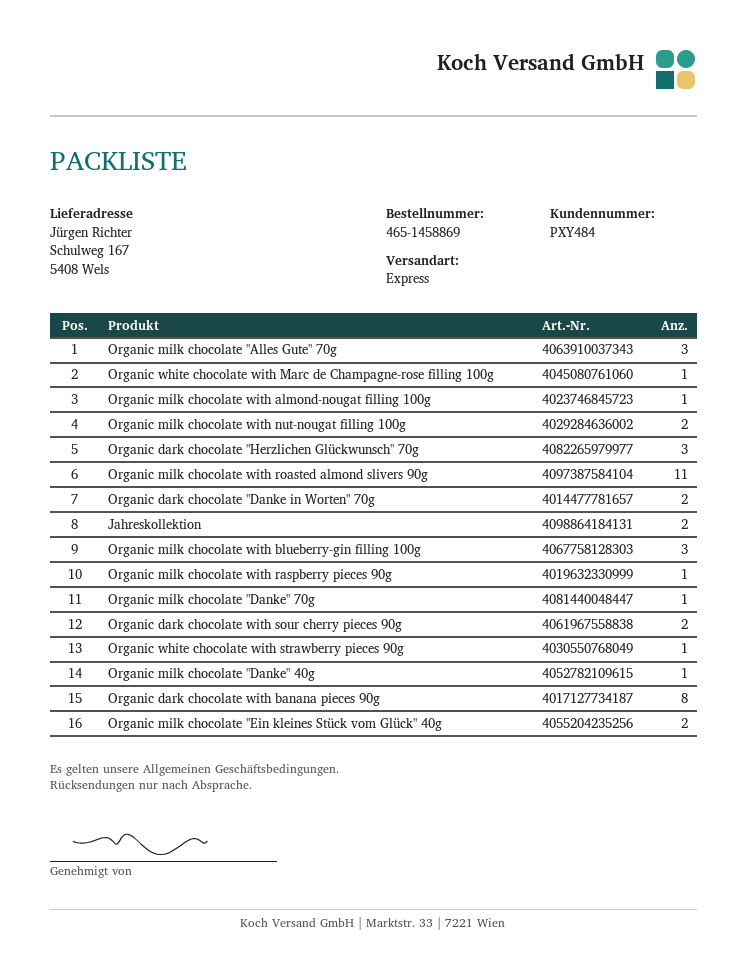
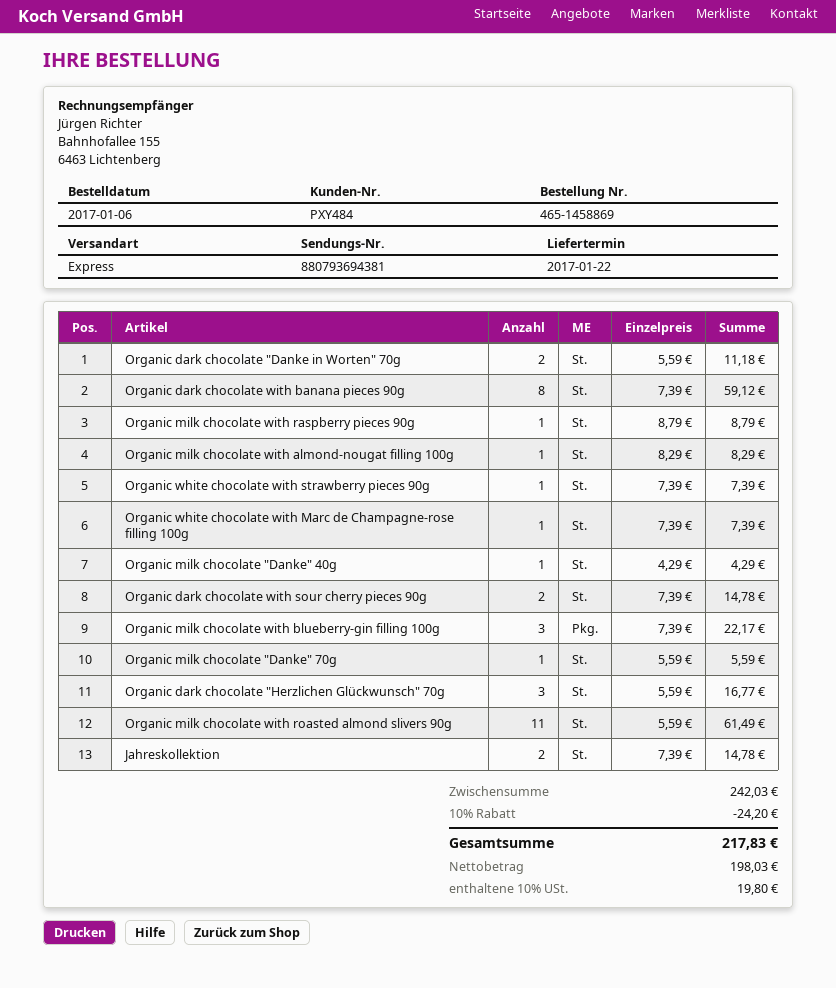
Organic milk chocolate "Alles Gute" 70g: 3 -> none
Organic milk chocolate with nut-nougat filling 100g: 2 -> none
Organic milk chocolate "Ein kleines Stück vom Glück" 40g: 2 -> none

